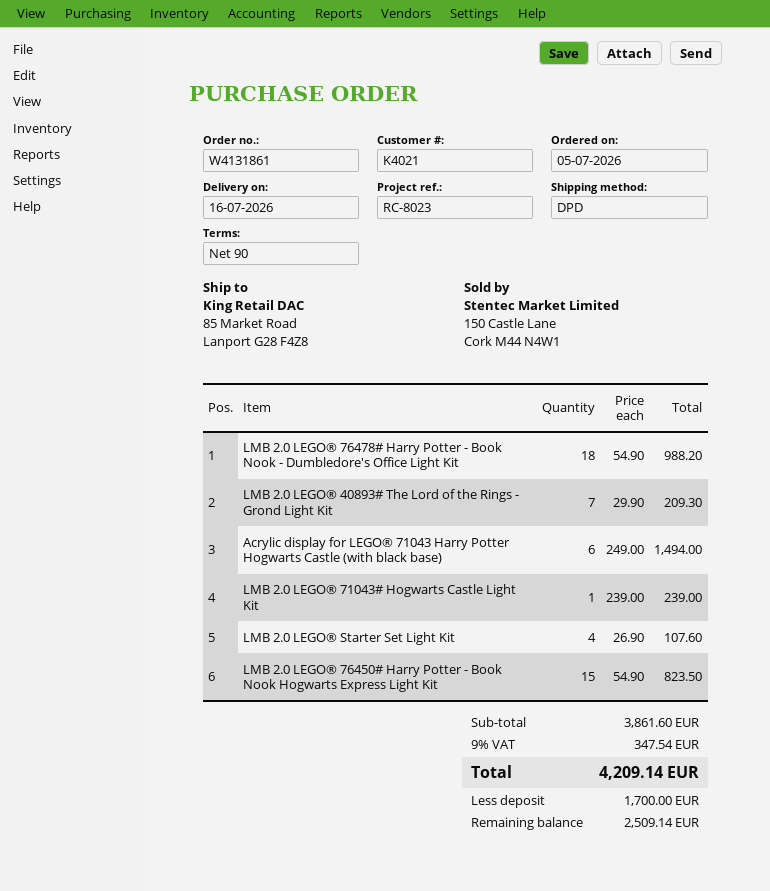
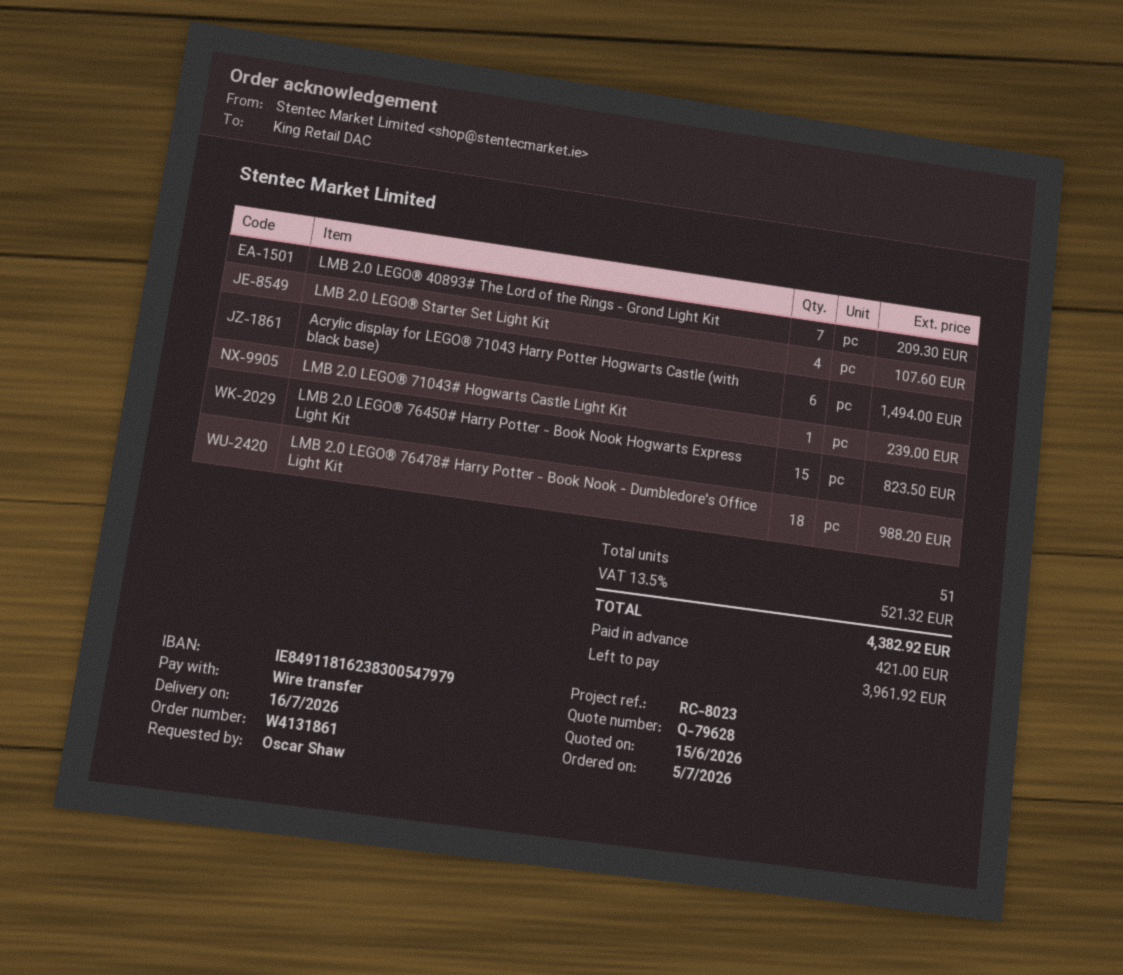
tax: 9% = 347.54 -> 13.5% = 521.32
total: 4209.14 -> 4382.92
deposit: 1700.00 -> 421.00
balance: 2509.14 -> 3961.92

